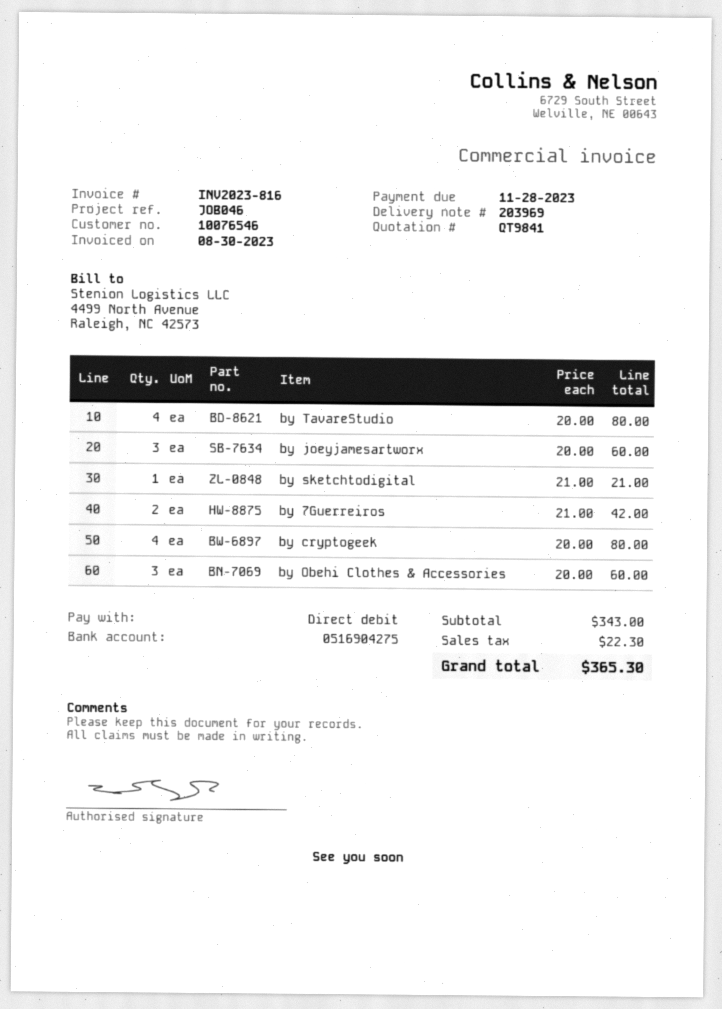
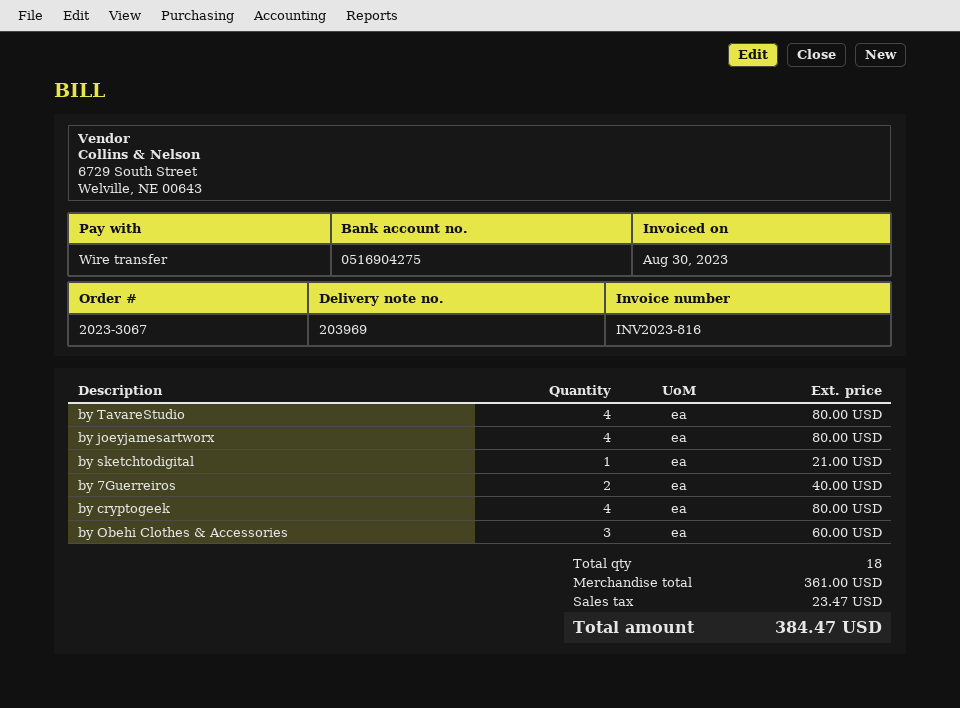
payment method: direct debit -> bank transfer
by joeyjamesartworx: 3 for 60.00 -> 4 for 80.00
by 7Guerreiros: 2 for 42.00 -> 2 for 40.00
subtotal: 343.00 -> 361.00
tax: 22.30 -> 23.47
total: 365.30 -> 384.47

